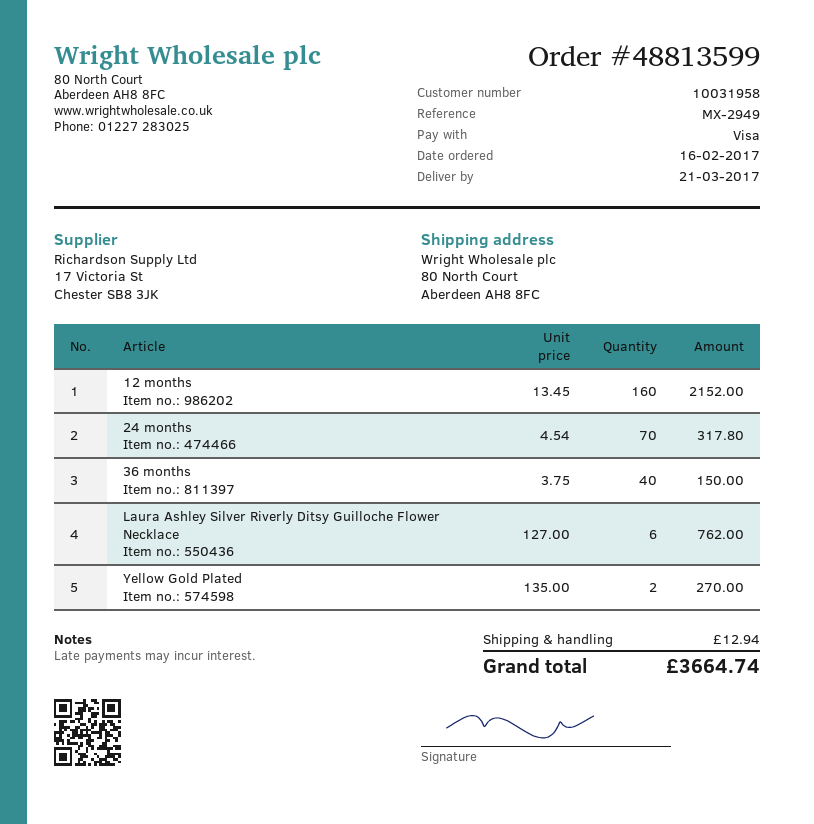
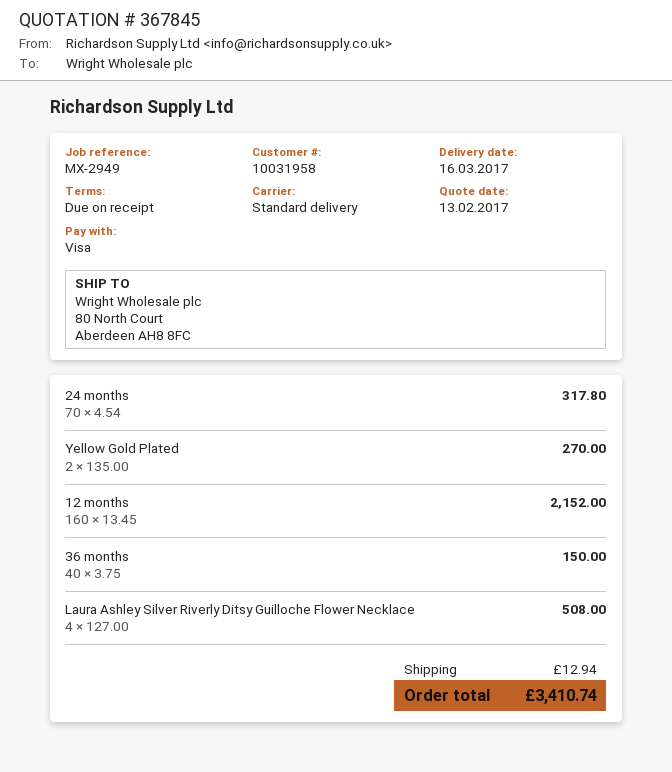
delivery date: 2017-03-21 -> 2017-03-16
Laura Ashley Silver Riverly Ditsy Guilloche Flower Necklace: 6 x 127.00 = 762.00 -> 4 x 127.00 = 508.00
total: 3664.74 -> 3410.74

